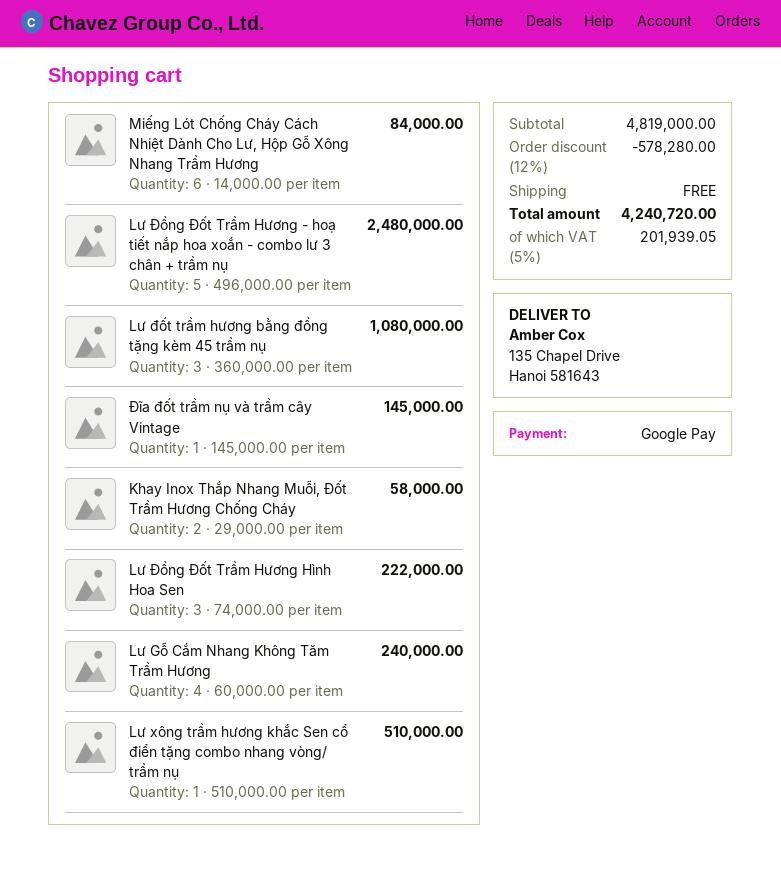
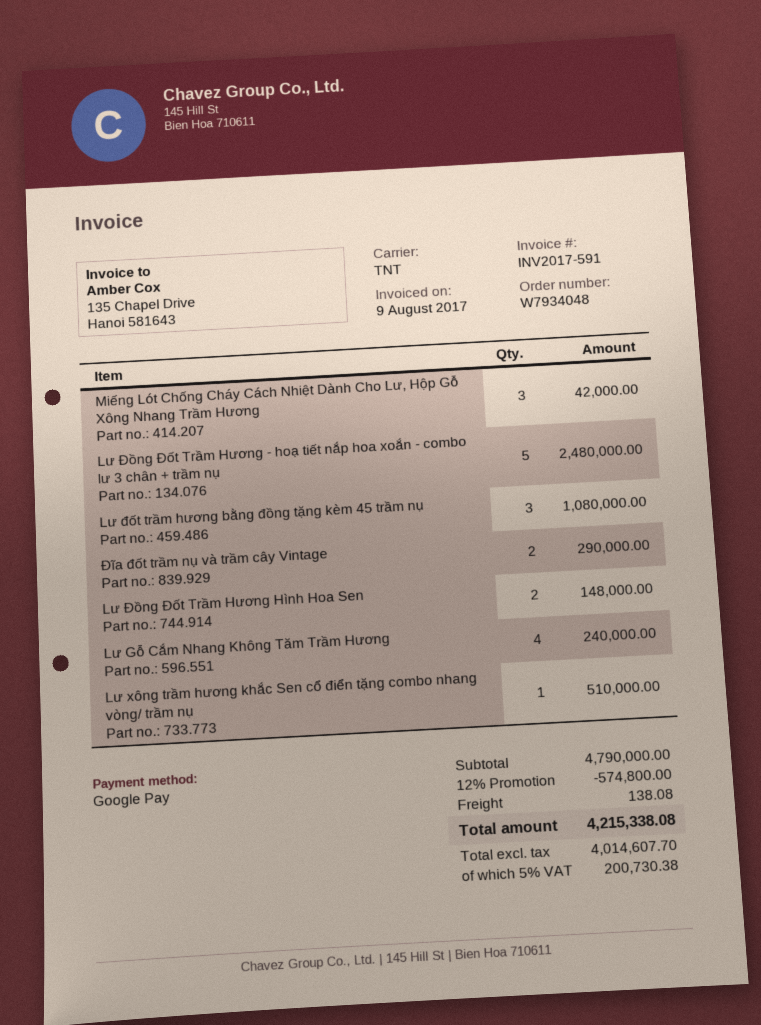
Miếng Lót Chống Cháy Cách Nhiệt Dành Cho Lư, Hộp Gỗ Xông Nhang Trầm Hương: 6 for 84000.00 -> 3 for 42000.00
Đĩa đốt trầm nụ và trầm cây Vintage: 1 for 145000.00 -> 2 for 290000.00
Khay Inox Thắp Nhang Muỗi, Đốt Trầm Hương Chống Cháy: 2 for 58000.00 -> none
Lư Đồng Đốt Trầm Hương Hình Hoa Sen: 3 for 222000.00 -> 2 for 148000.00
subtotal: 4819000.00 -> 4790000.00
discount: 12% = 578280.00 -> 12% = 574800.00
shipping: 0.00 -> 138.08
tax: 5% = 201939.05 -> 5% = 200730.38
total: 4240720.00 -> 4215338.08

